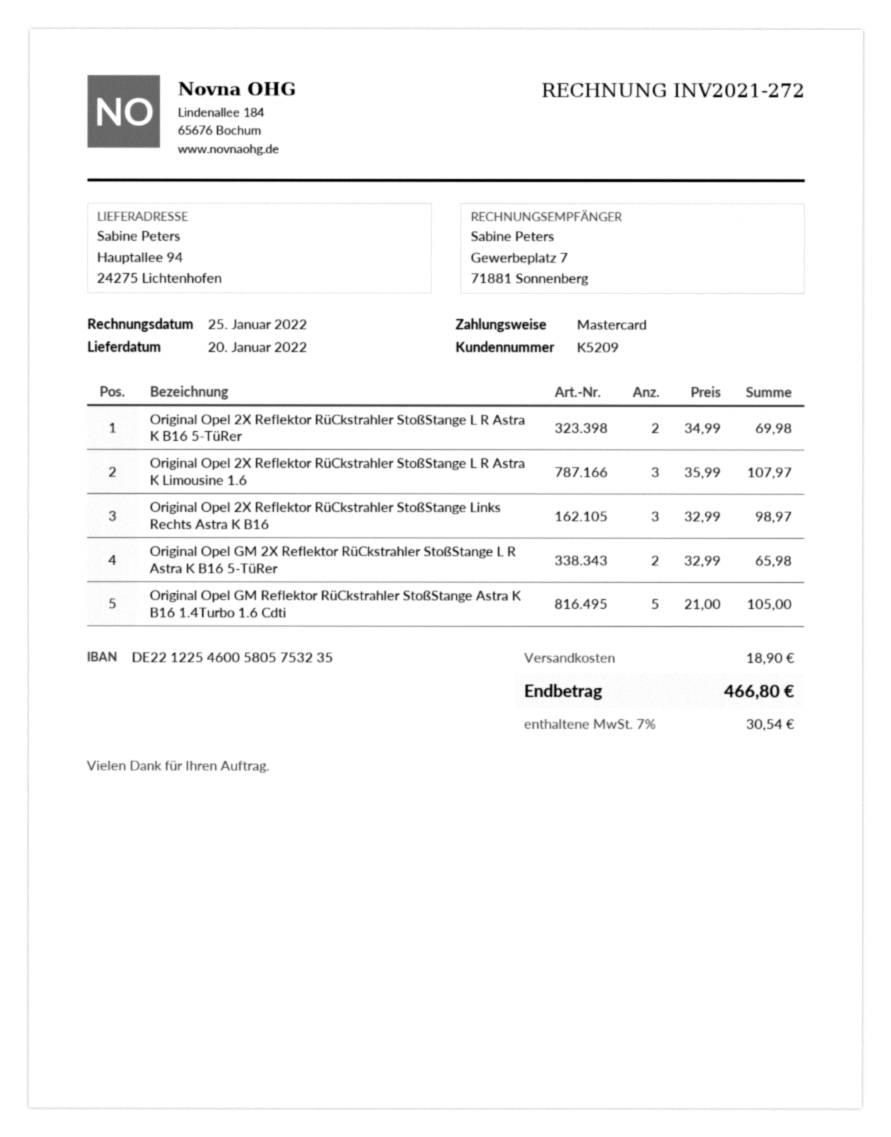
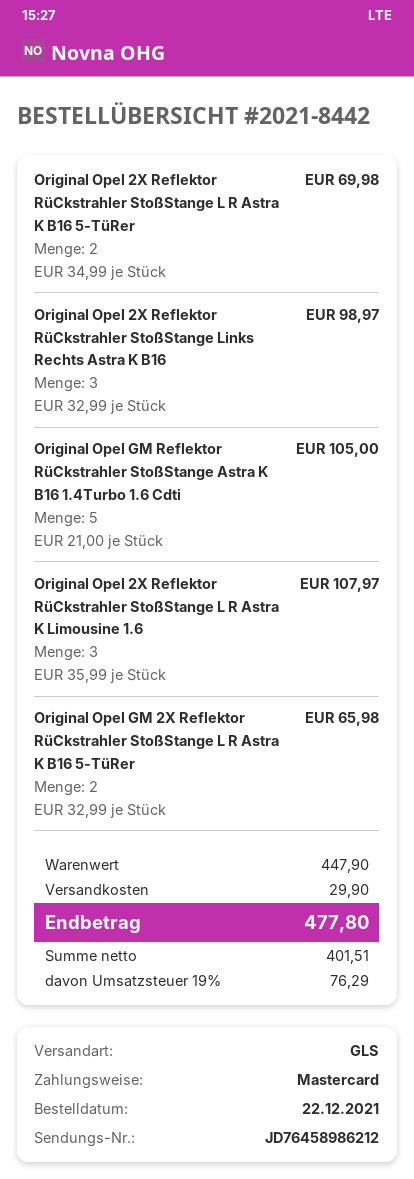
shipping: 18.90 -> 29.90
tax: 7% = 30.54 -> 19% = 76.29
total: 466.80 -> 477.80

